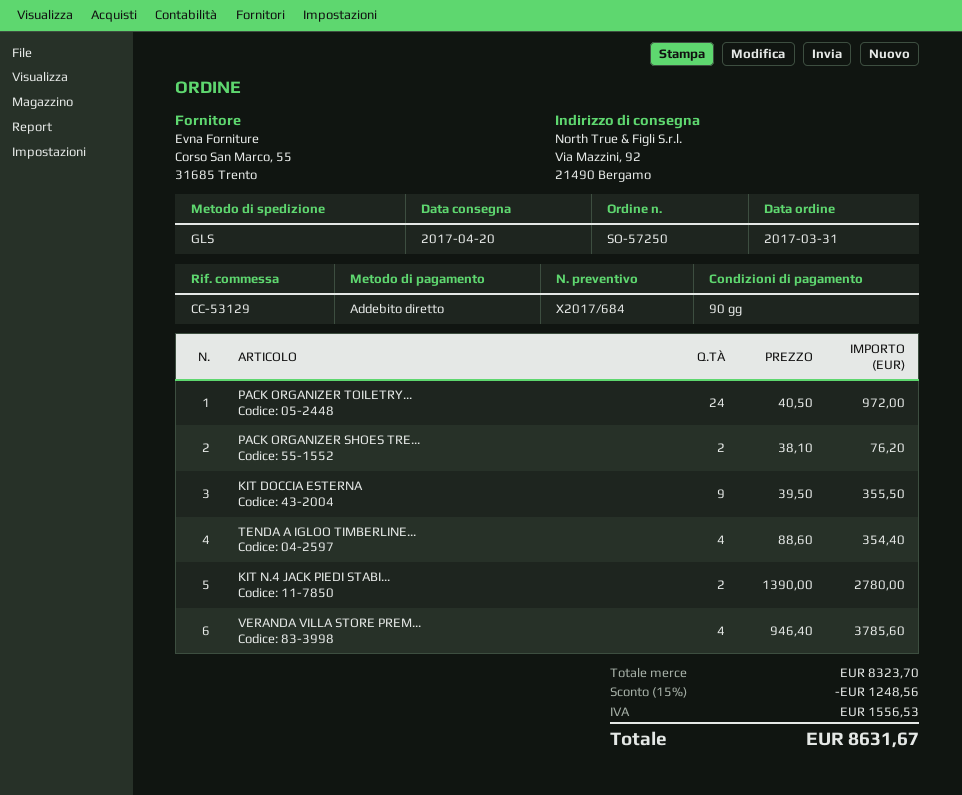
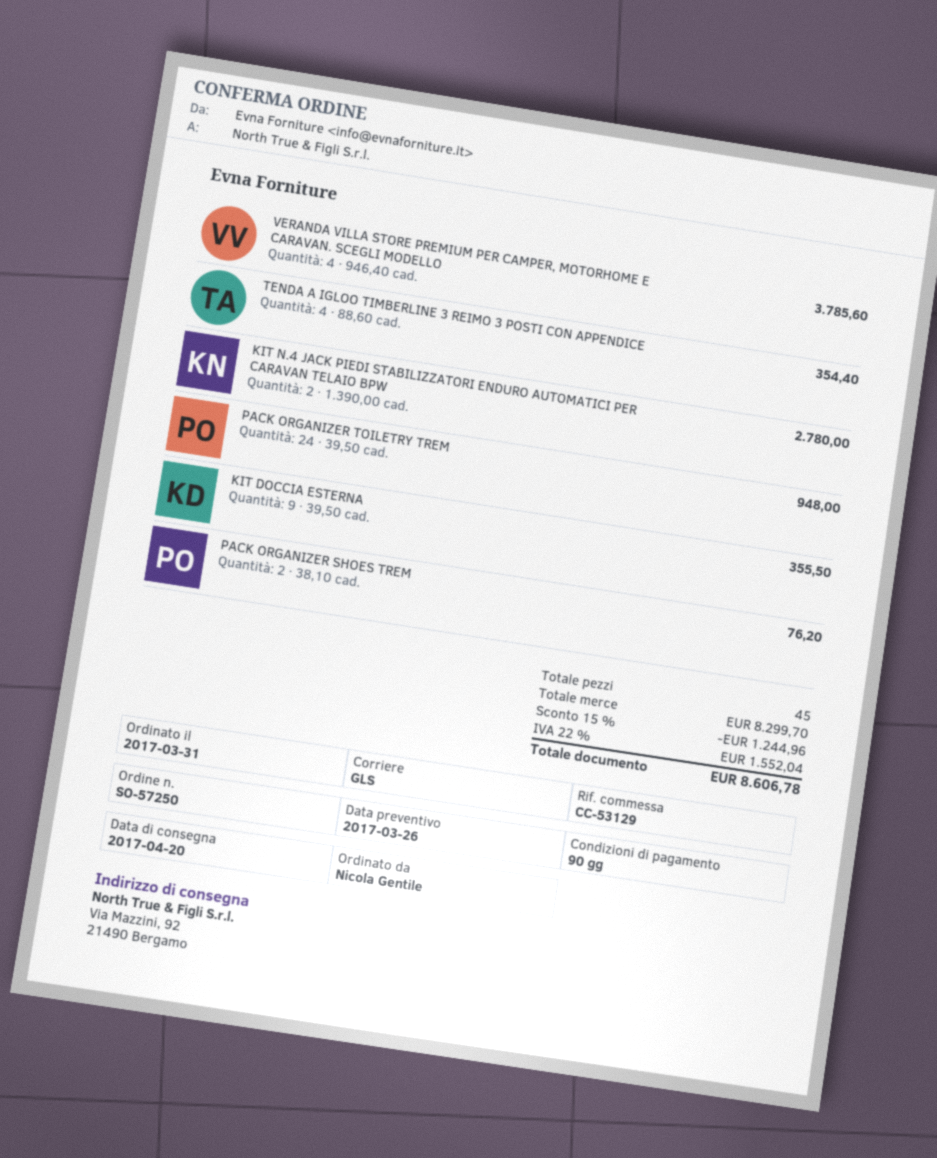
PACK ORGANIZER TOILETRY...: 24 x 40.50 = 972.00 -> 24 x 39.50 = 948.00
subtotal: 8323.70 -> 8299.70
discount: 15% = 1248.56 -> 15% = 1244.96
tax: 1556.53 -> 1552.04
total: 8631.67 -> 8606.78

